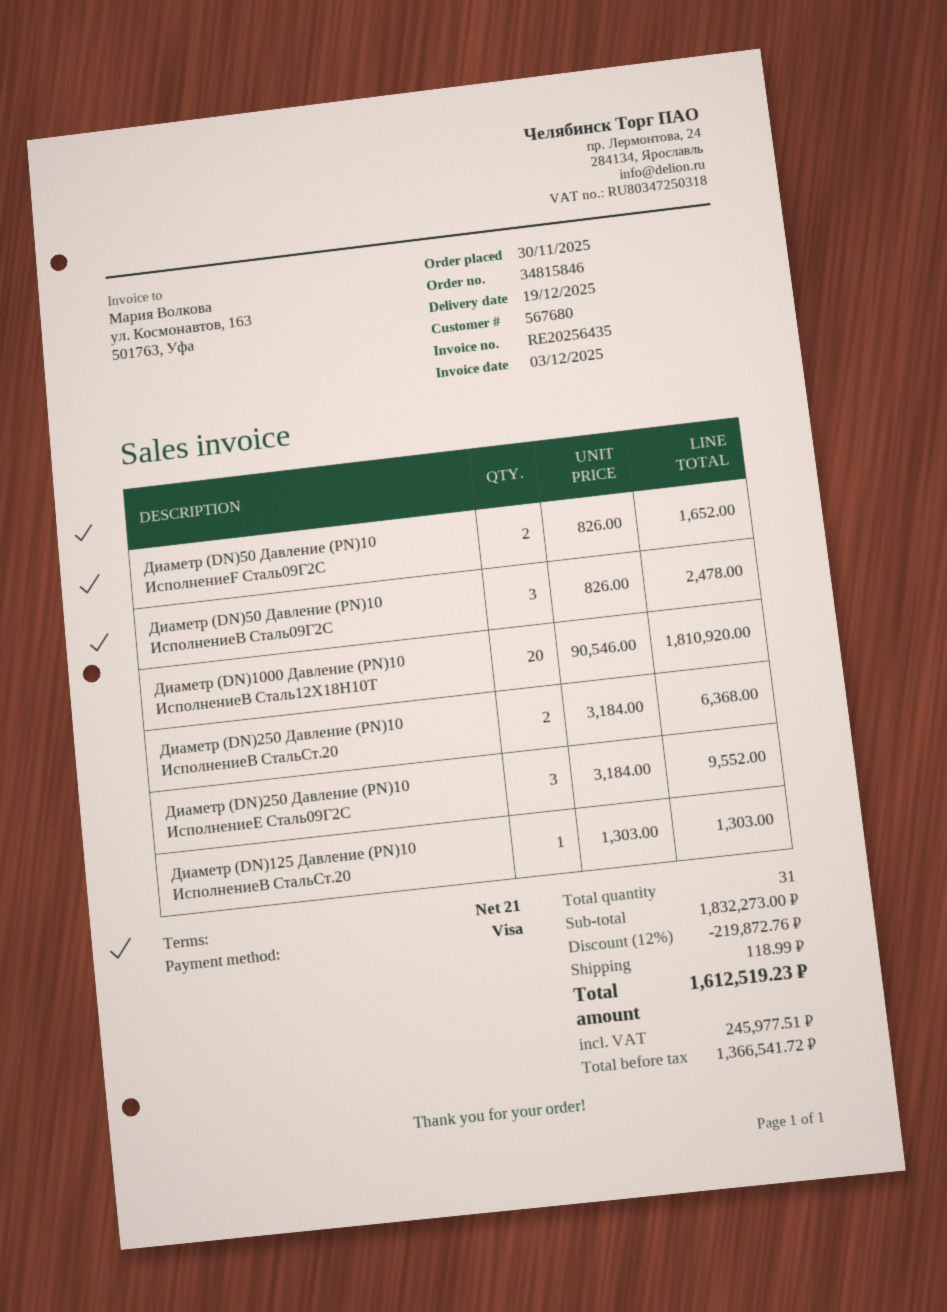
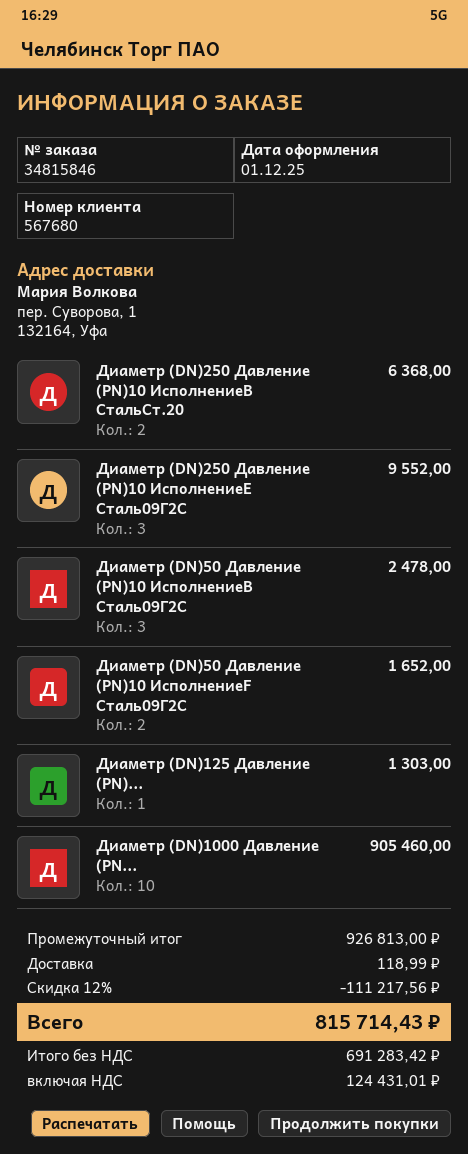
order date: 2025-11-30 -> 2025-12-01
Диаметр (DN)1000 Давление (PN)10 ИсполнениеB Сталь12Х18Н10Т: 20 for 1810920.00 -> 10 for 905460.00
subtotal: 1832273.00 -> 926813.00
discount: 12% = 219872.76 -> 12% = 111217.56
net: 1366541.72 -> 691283.42
tax: 245977.51 -> 124431.01
total: 1612519.23 -> 815714.43

